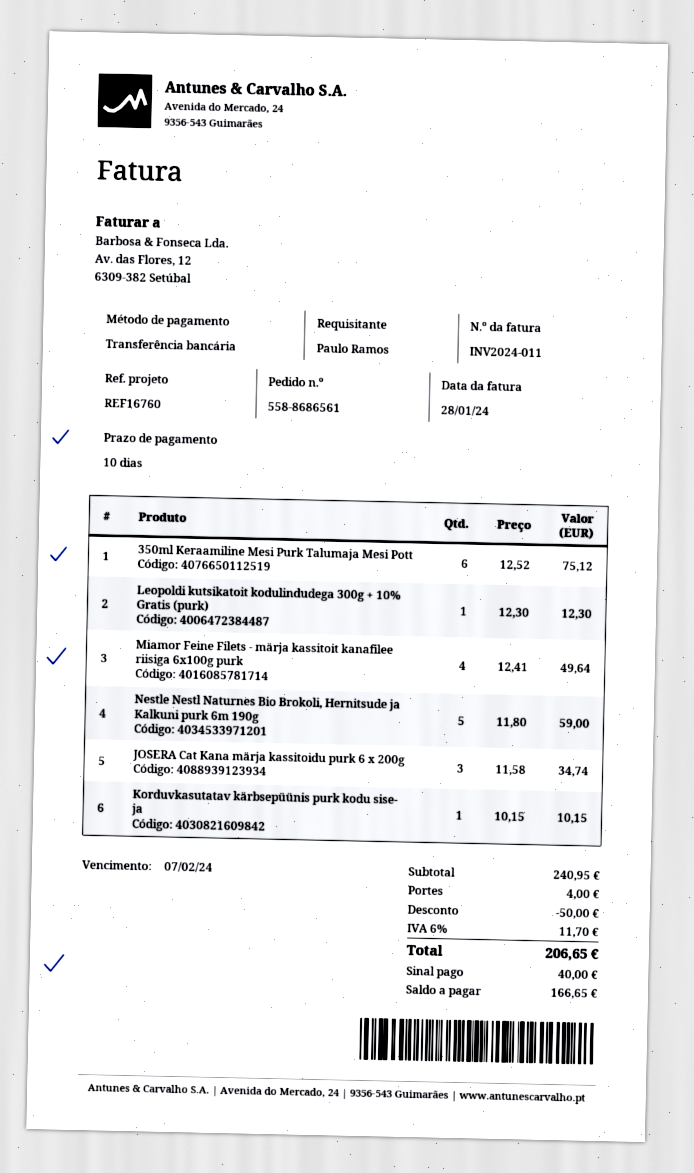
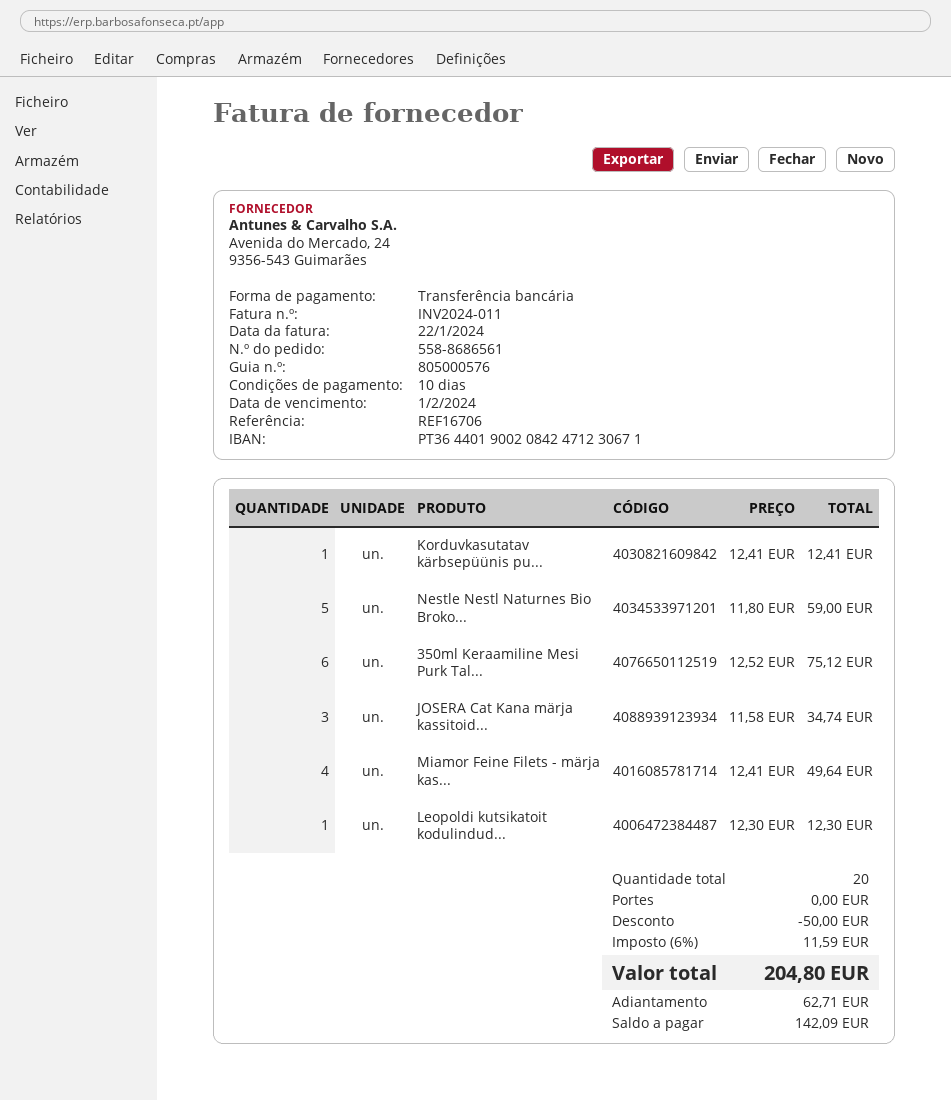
invoice date: 2024-01-28 -> 2024-01-22
due date: 2024-02-07 -> 2024-02-01
reference: REF16760 -> REF16706
Korduvkasutatav kärbsepüünis purk kodu sise- ja: 1 x 10.15 = 10.15 -> 1 x 12.41 = 12.41
shipping: 4.00 -> 0.00
tax: 6% = 11.70 -> 6% = 11.59
total: 206.65 -> 204.80
deposit: 40.00 -> 62.71
balance: 166.65 -> 142.09

